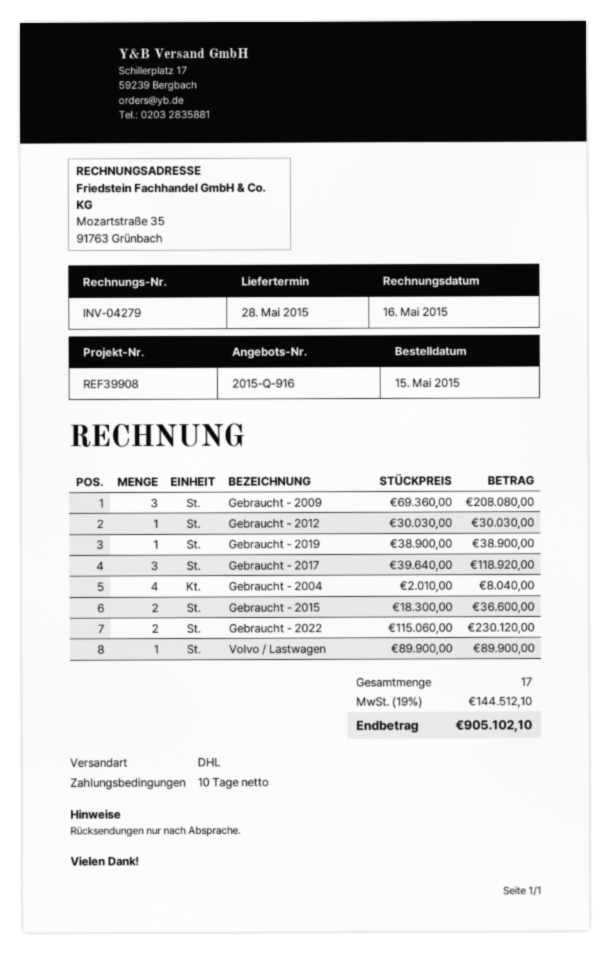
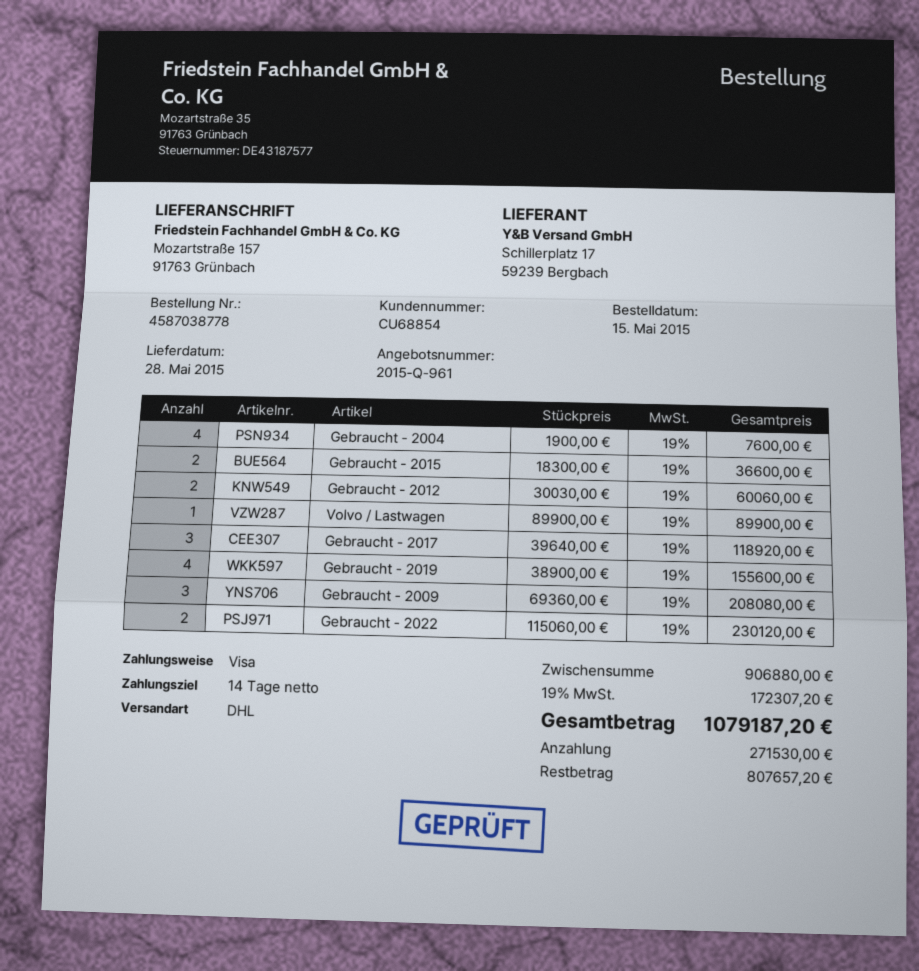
quote number: 2015-Q-916 -> 2015-Q-961
payment terms: 10 days -> 14 days
Gebraucht - 2012: 1 x 30030.00 = 30030.00 -> 2 x 30030.00 = 60060.00
Gebraucht - 2019: 1 x 38900.00 = 38900.00 -> 4 x 38900.00 = 155600.00
Gebraucht - 2004: 4 x 2010.00 = 8040.00 -> 4 x 1900.00 = 7600.00
tax: 19% = 144512.10 -> 19% = 172307.20
total: 905102.10 -> 1079187.20

